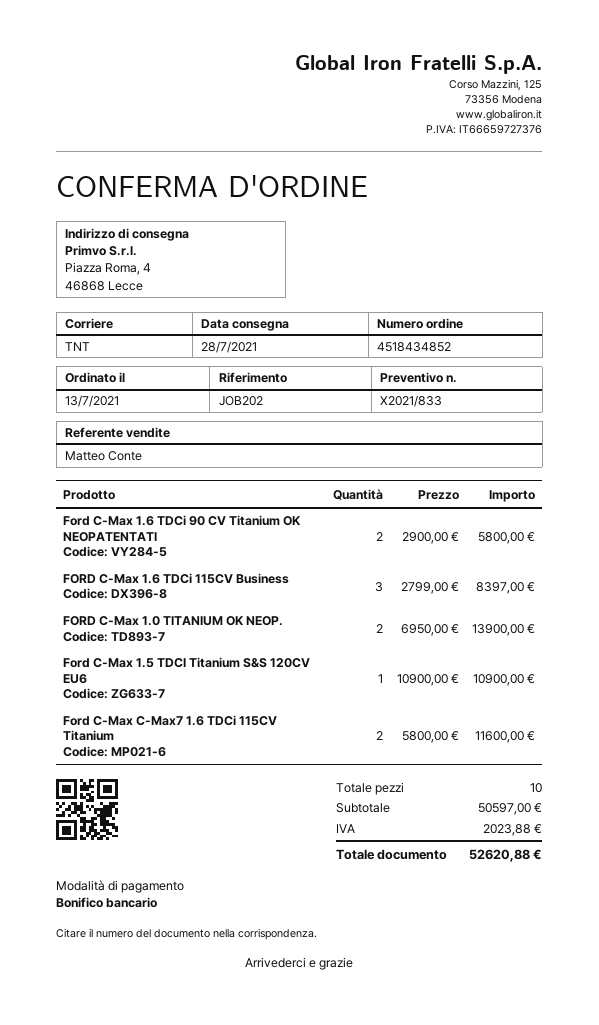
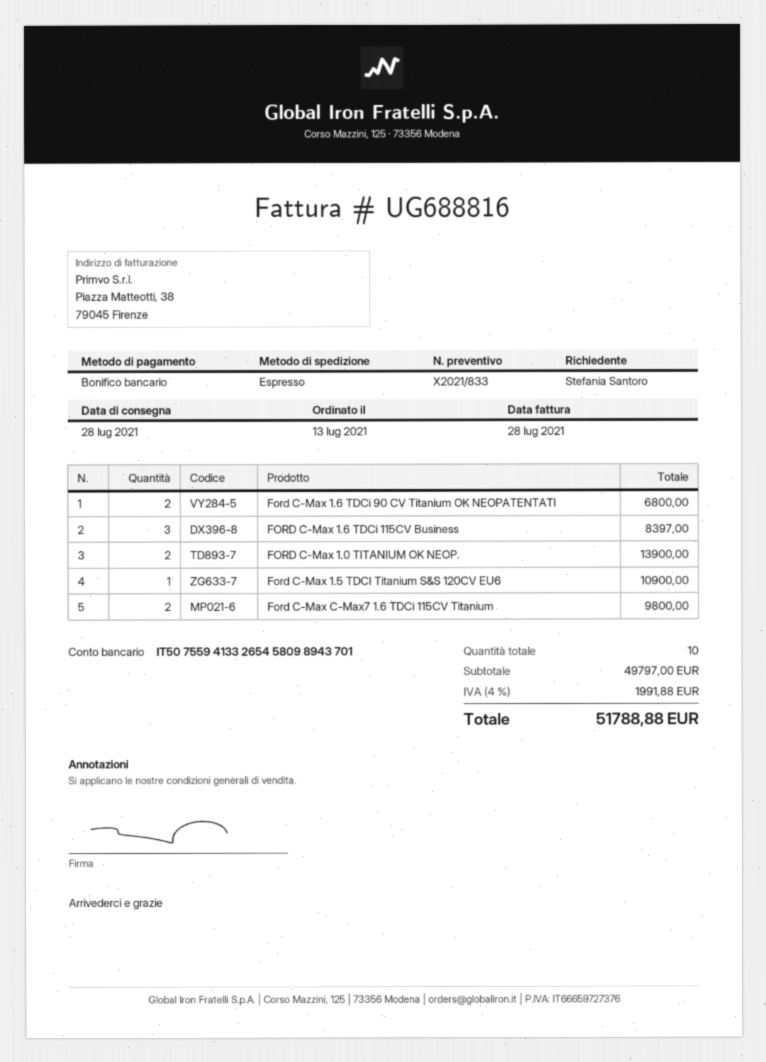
shipping method: TNT -> express
Ford C-Max 1.6 TDCi 90 CV Titanium OK NEOPATENTATI: 2 for 5800.00 -> 2 for 6800.00
Ford C-Max C-Max7 1.6 TDCi 115CV Titanium: 2 for 11600.00 -> 2 for 9800.00
subtotal: 50597.00 -> 49797.00
tax: 2023.88 -> 1991.88
total: 52620.88 -> 51788.88

